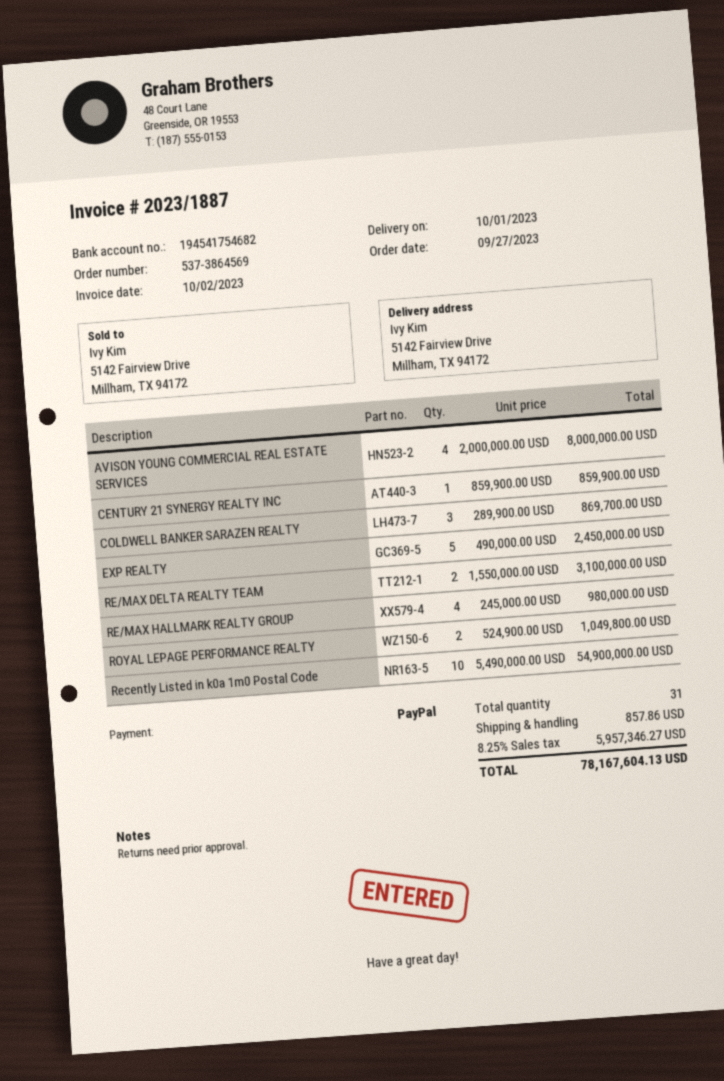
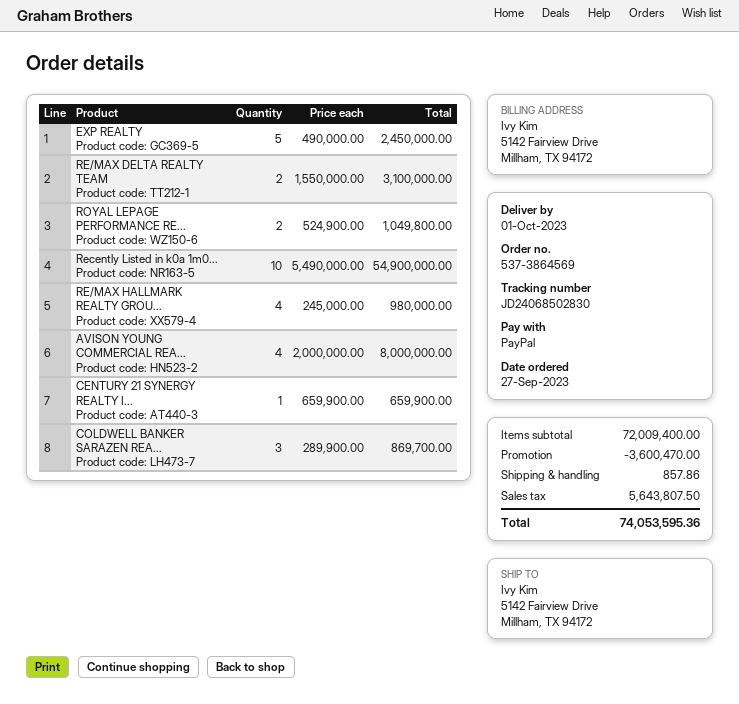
CENTURY 21 SYNERGY REALTY INC: 1 x 859900.00 = 859900.00 -> 1 x 659900.00 = 659900.00
discount: none -> 3600470.00
tax: 5957346.27 -> 5643807.50
total: 78167604.13 -> 74053595.36

